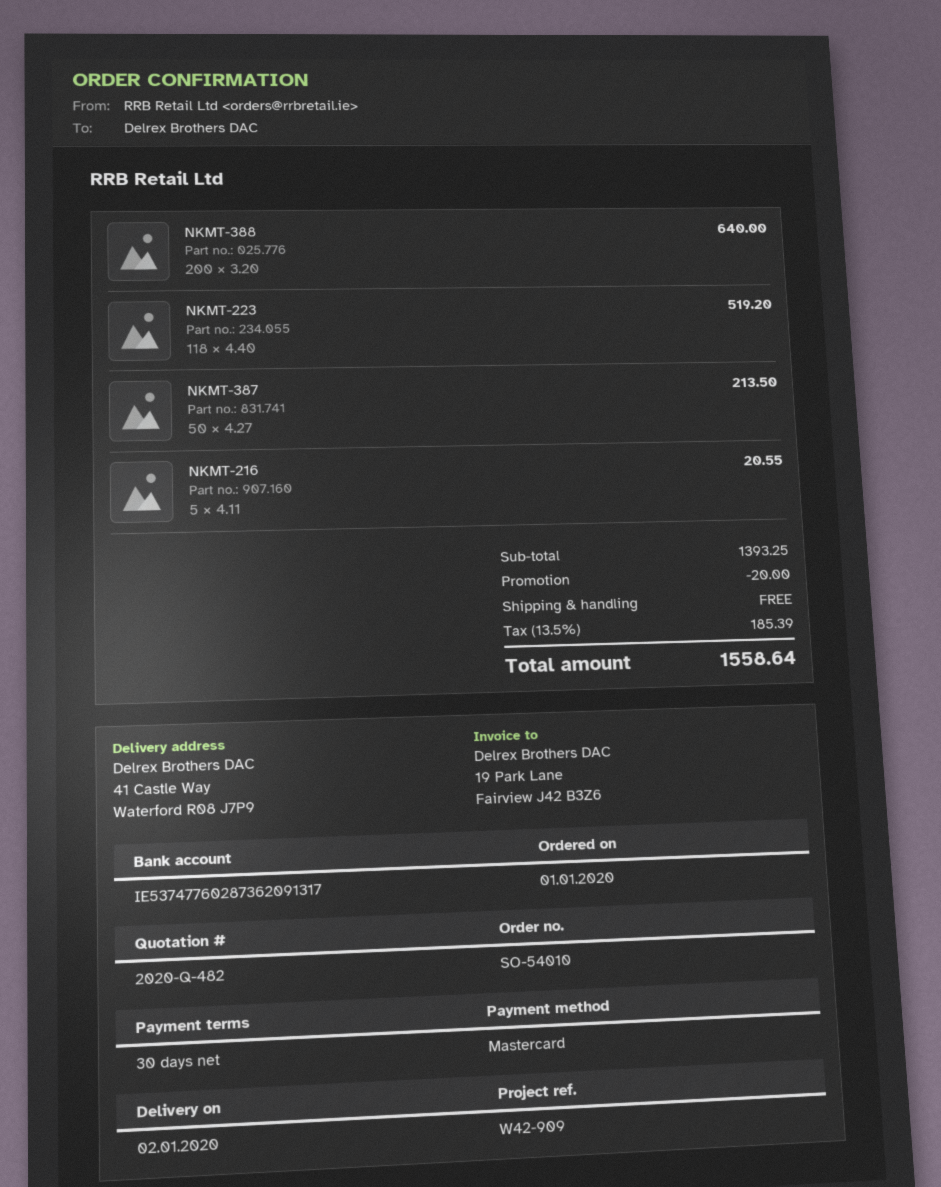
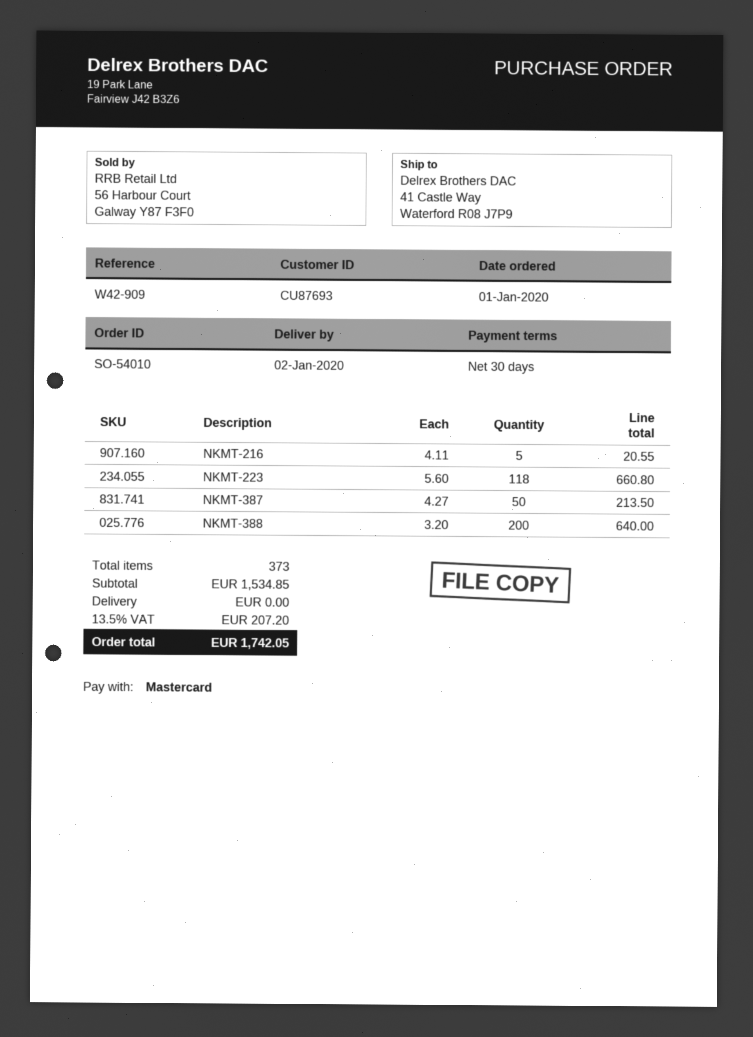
NKMT-223: 118 x 4.40 = 519.20 -> 118 x 5.60 = 660.80
subtotal: 1393.25 -> 1534.85
discount: 20.00 -> none
tax: 13.5% = 185.39 -> 13.5% = 207.20
total: 1558.64 -> 1742.05

